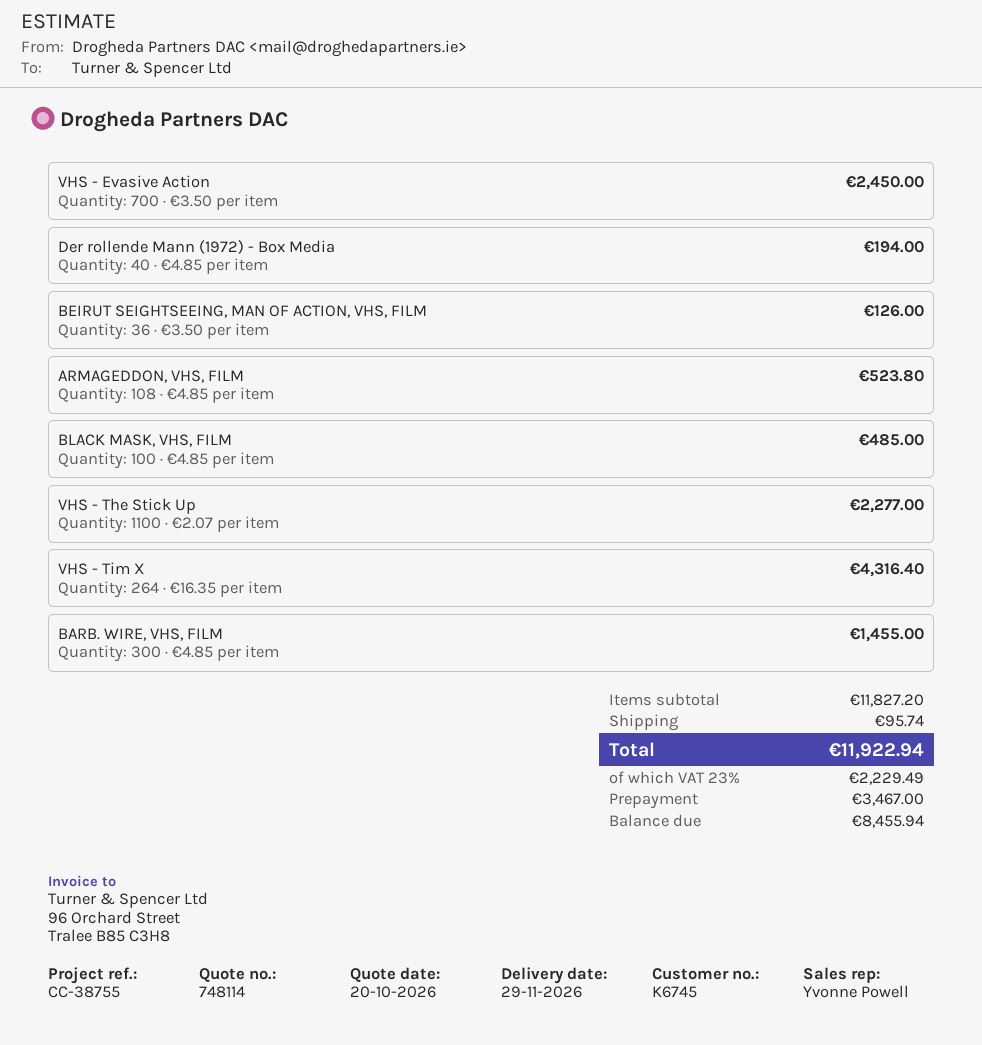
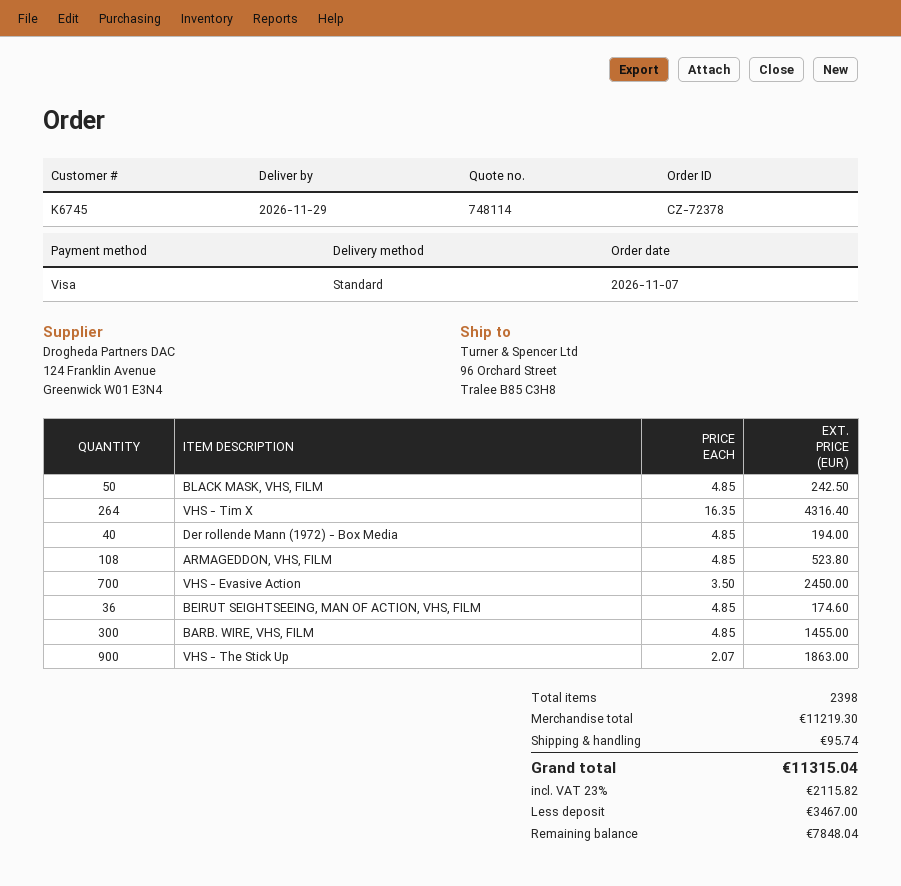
BEIRUT SEIGHTSEEING, MAN OF ACTION, VHS, FILM: 36 x 3.50 = 126.00 -> 36 x 4.85 = 174.60
BLACK MASK, VHS, FILM: 100 x 4.85 = 485.00 -> 50 x 4.85 = 242.50
VHS - The Stick Up: 1100 x 2.07 = 2277.00 -> 900 x 2.07 = 1863.00
subtotal: 11827.20 -> 11219.30
tax: 23% = 2229.49 -> 23% = 2115.82
total: 11922.94 -> 11315.04
balance: 8455.94 -> 7848.04

